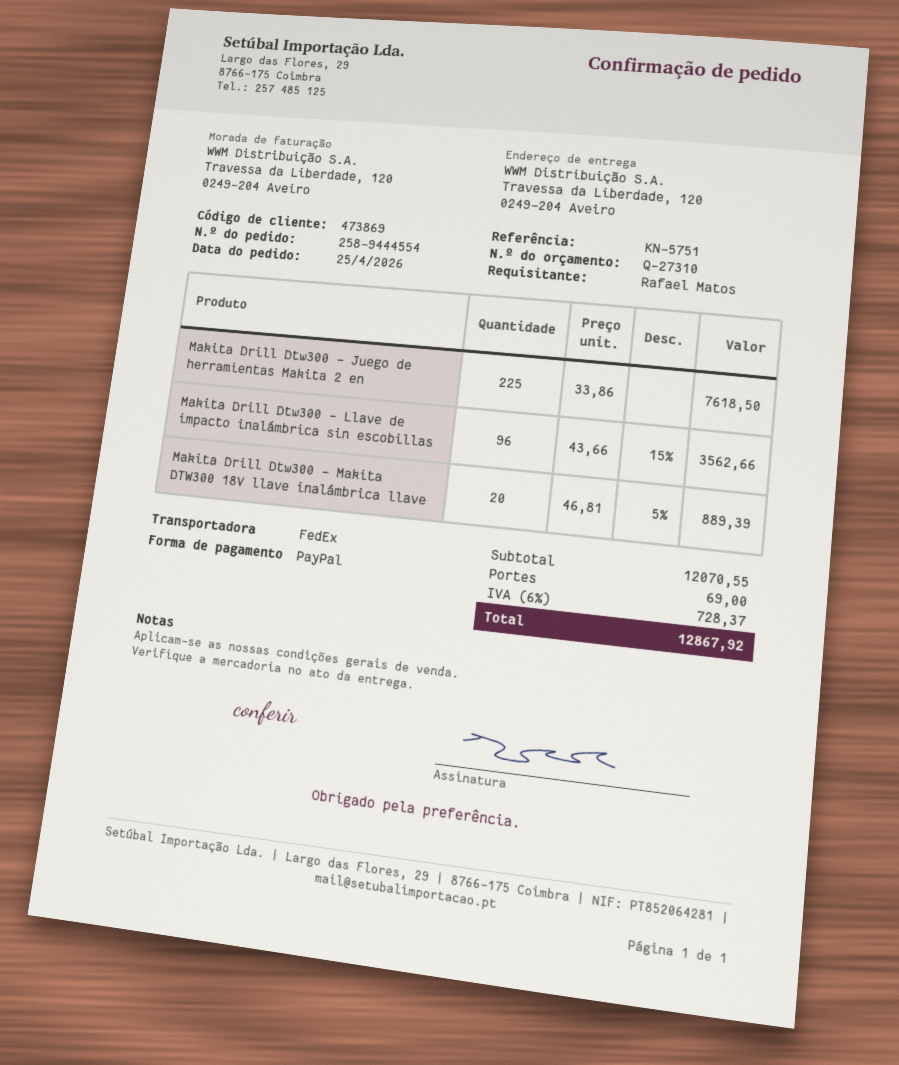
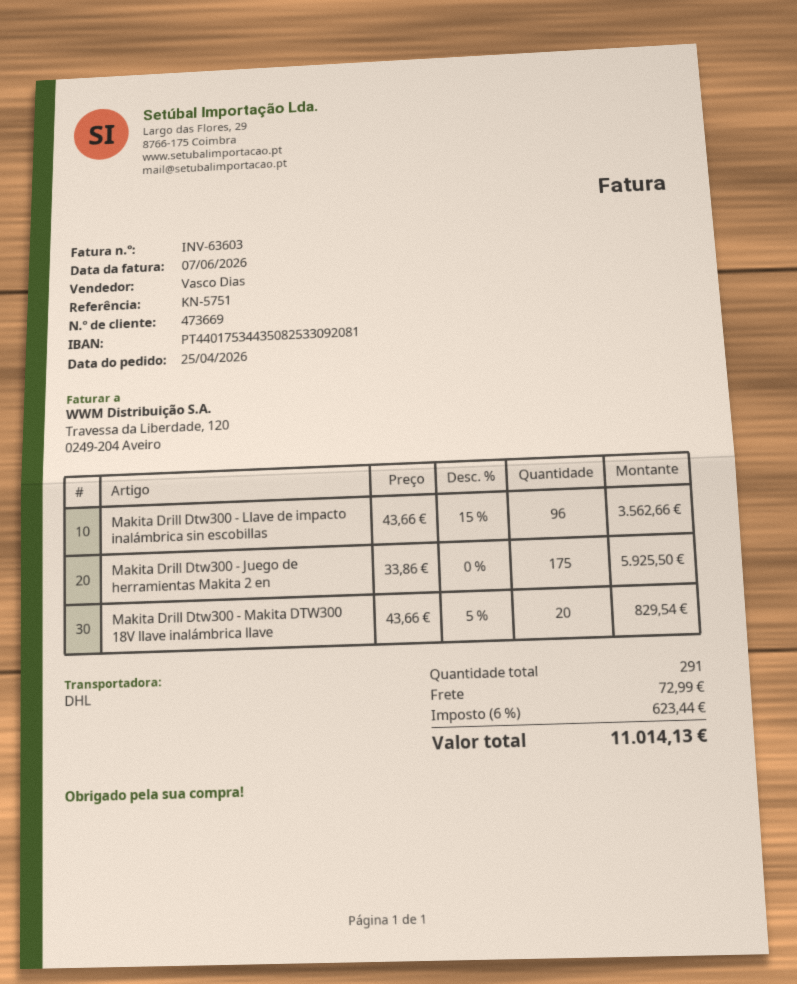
customer number: 473869 -> 473669
shipping method: FedEx -> DHL
Makita Drill Dtw300 - Juego de herramientas Makita 2 en: 225 x 33.86 = 7618.50 -> 175 x 33.86 = 5925.50
Makita Drill Dtw300 - Makita DTW300 18V llave inalámbrica llave: 20 x 46.81 - 5% = 889.39 -> 20 x 43.66 - 5% = 829.54
shipping: 69.00 -> 72.99
tax: 6% = 728.37 -> 6% = 623.44
total: 12867.92 -> 11014.13

